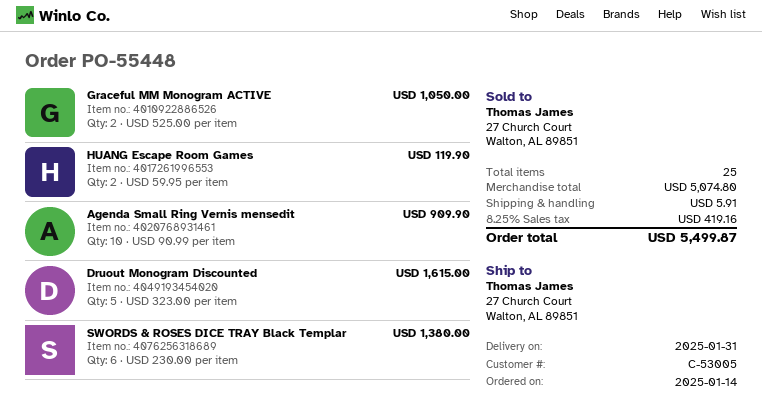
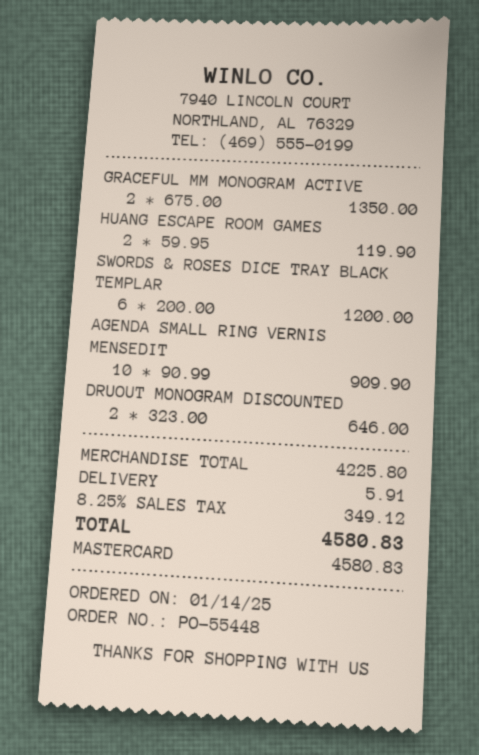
Graceful MM Monogram ACTIVE: 2 x 525.00 = 1050.00 -> 2 x 675.00 = 1350.00
Druout Monogram Discounted: 5 x 323.00 = 1615.00 -> 2 x 323.00 = 646.00
SWORDS & ROSES DICE TRAY Black Templar: 6 x 230.00 = 1380.00 -> 6 x 200.00 = 1200.00
subtotal: 5074.80 -> 4225.80
tax: 8.25% = 419.16 -> 8.25% = 349.12
total: 5499.87 -> 4580.83

